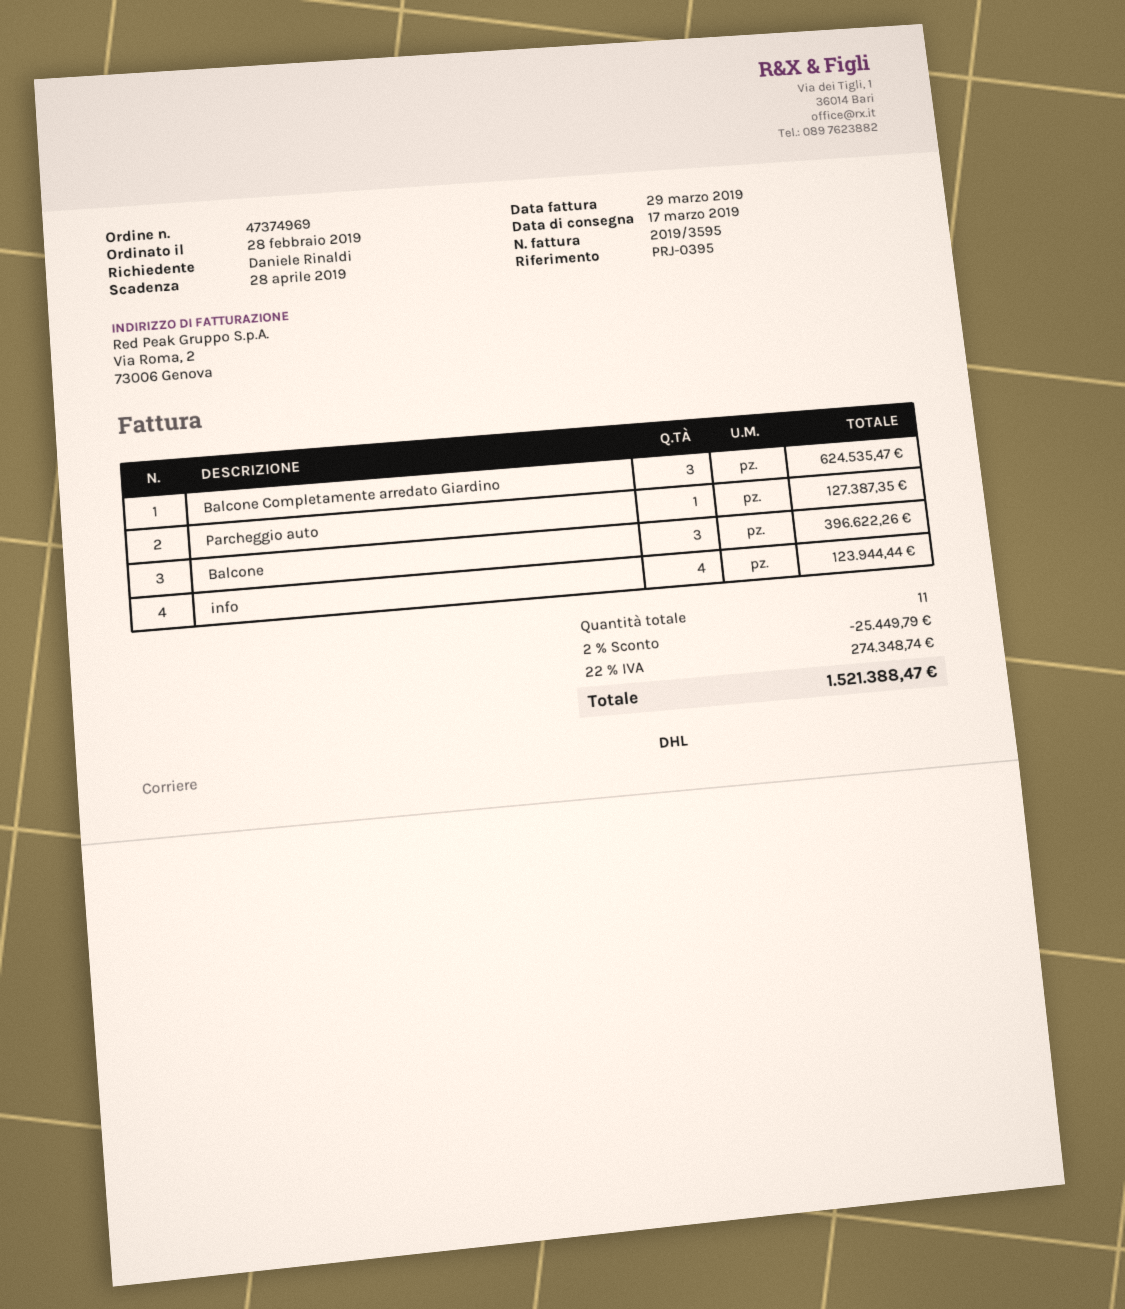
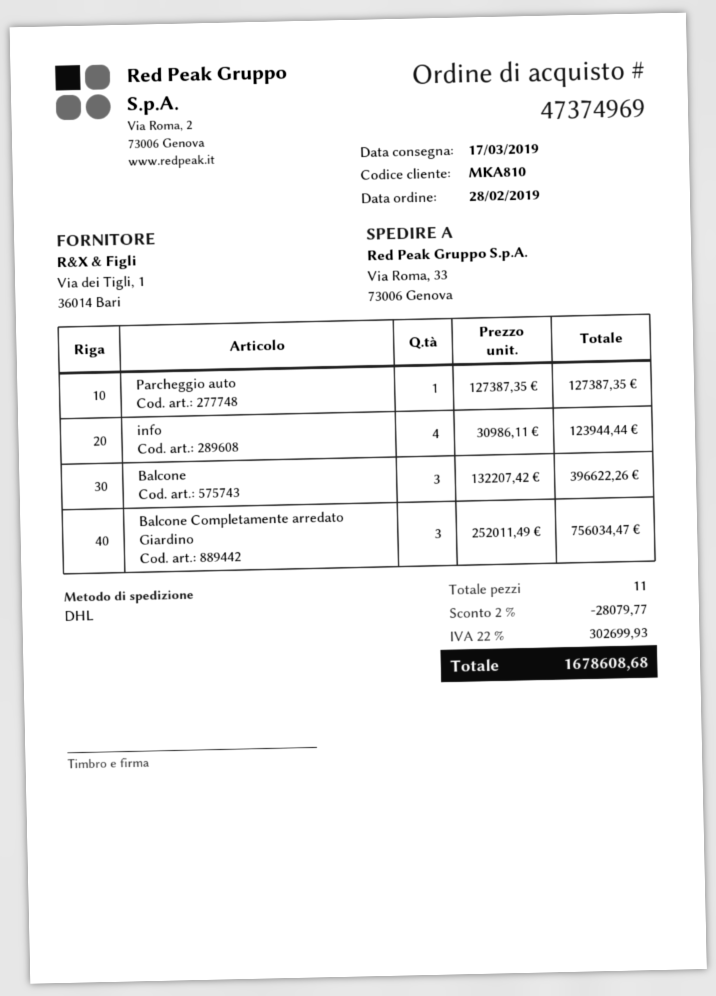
Balcone Completamente arredato Giardino: 3 for 624535.47 -> 3 for 756034.47
discount: 2% = 25449.79 -> 2% = 28079.77
tax: 22% = 274348.74 -> 22% = 302699.93
total: 1521388.47 -> 1678608.68

